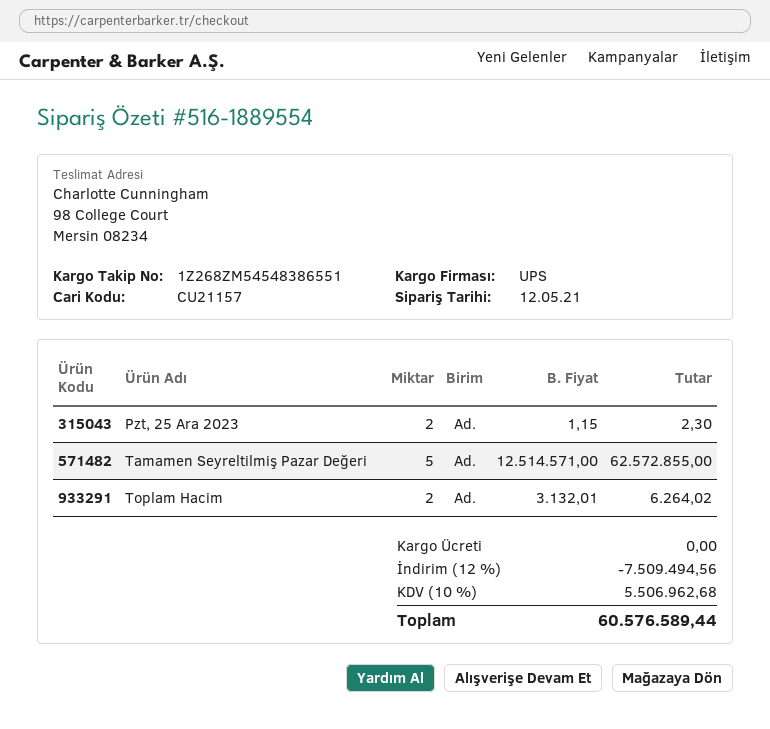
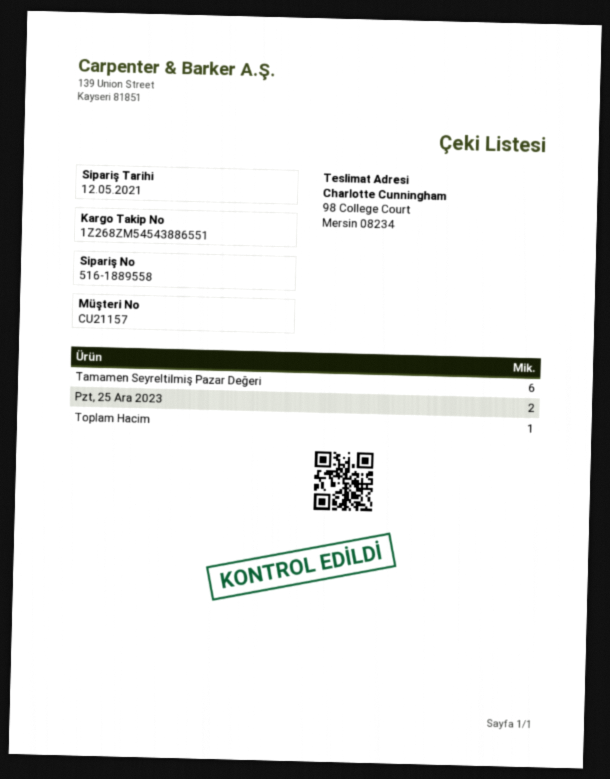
order number: 516-1889554 -> 516-1889558
tracking number: 1Z268ZM54548386551 -> 1Z268ZM54543886551
Tamamen Seyreltilmiş Pazar Değeri: 5 -> 6
Toplam Hacim: 2 -> 1

